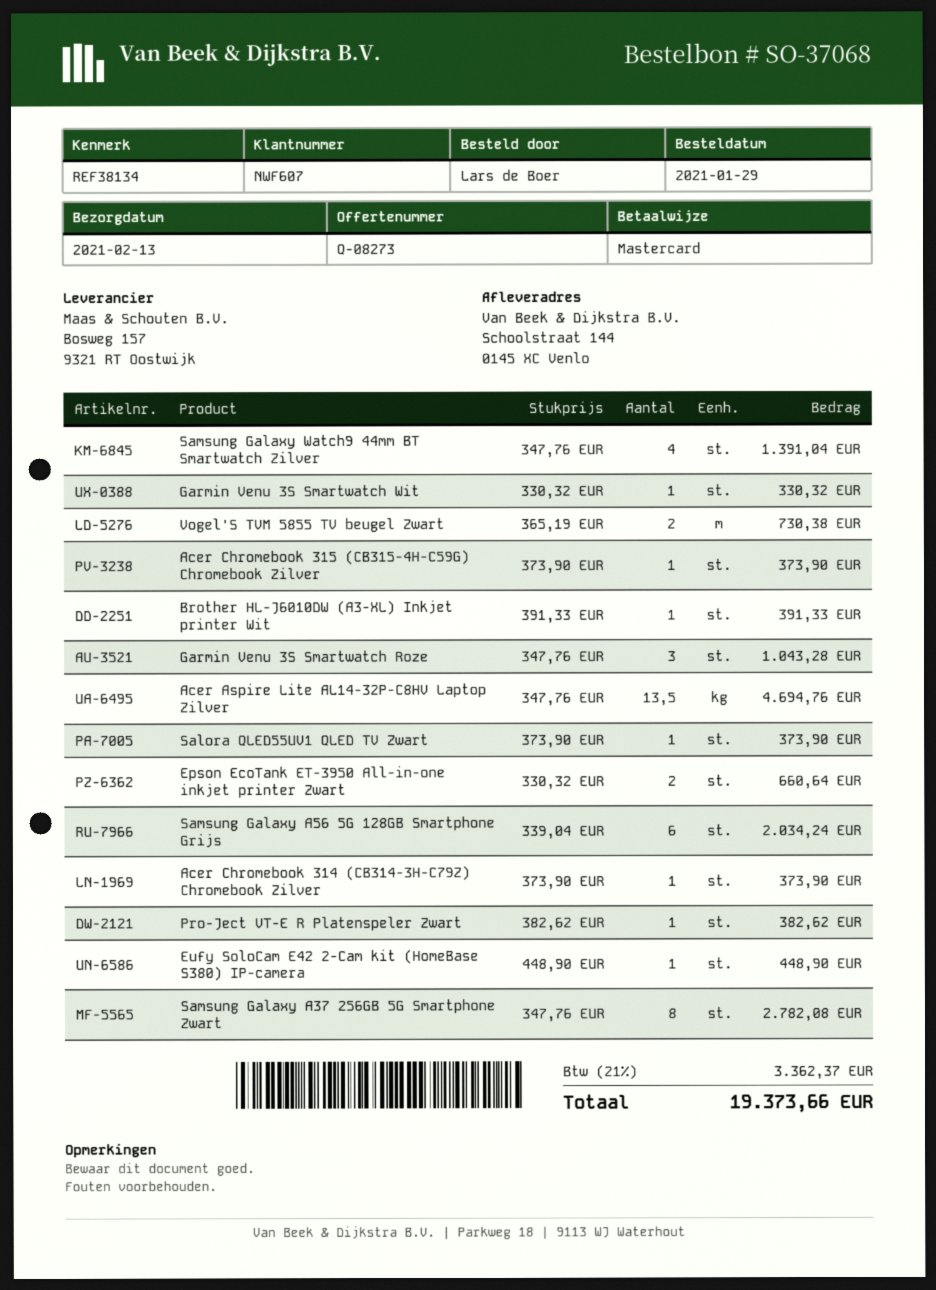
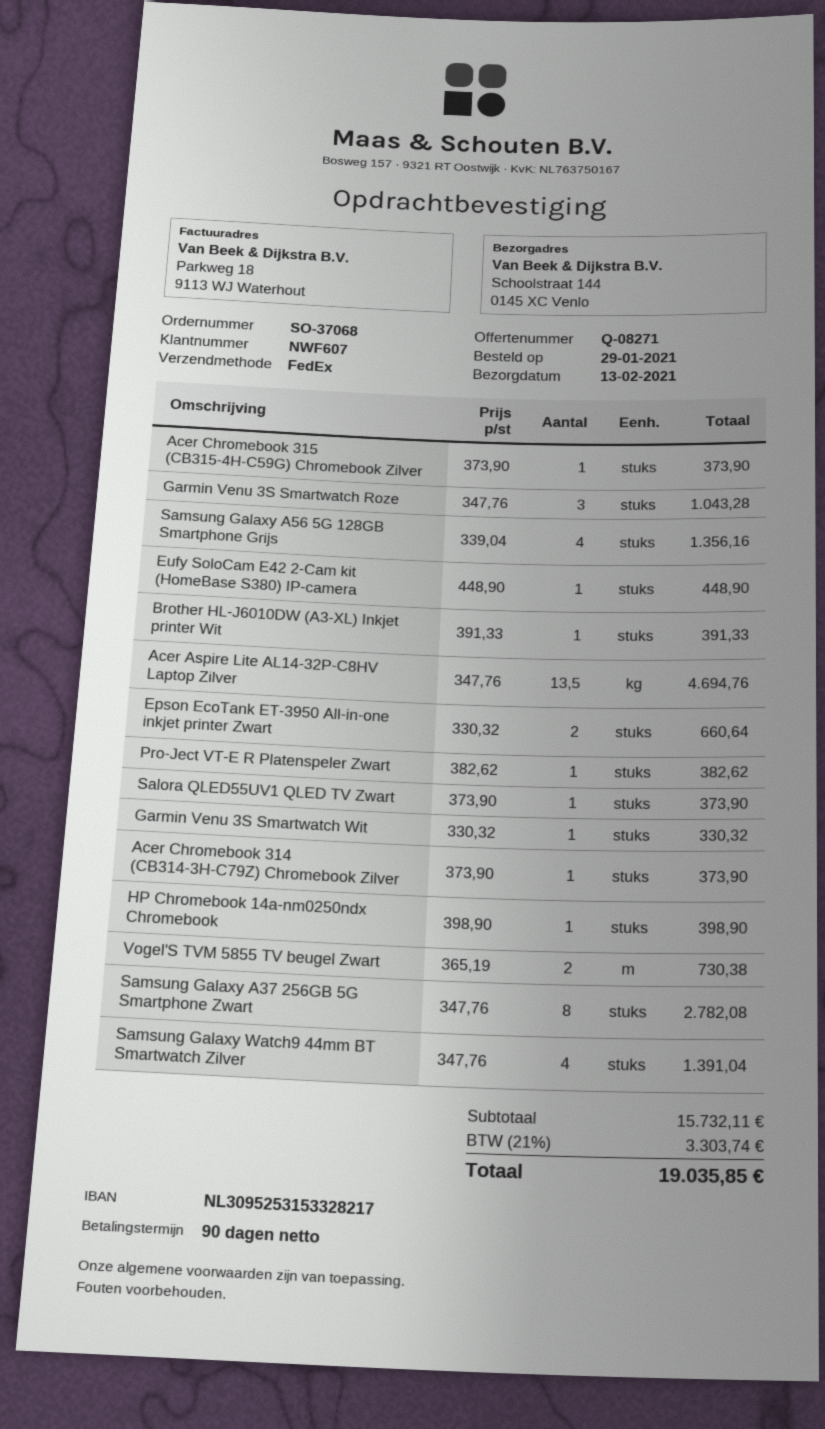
quote number: Q-08273 -> Q-08271
Samsung Galaxy A56 5G 128GB Smartphone Grijs: 6 x 339.04 = 2034.24 -> 4 x 339.04 = 1356.16
HP Chromebook 14a-nm0250ndx Chromebook: none -> 1 x 398.90 = 398.90
tax: 21% = 3362.37 -> 21% = 3303.74
total: 19373.66 -> 19035.85

